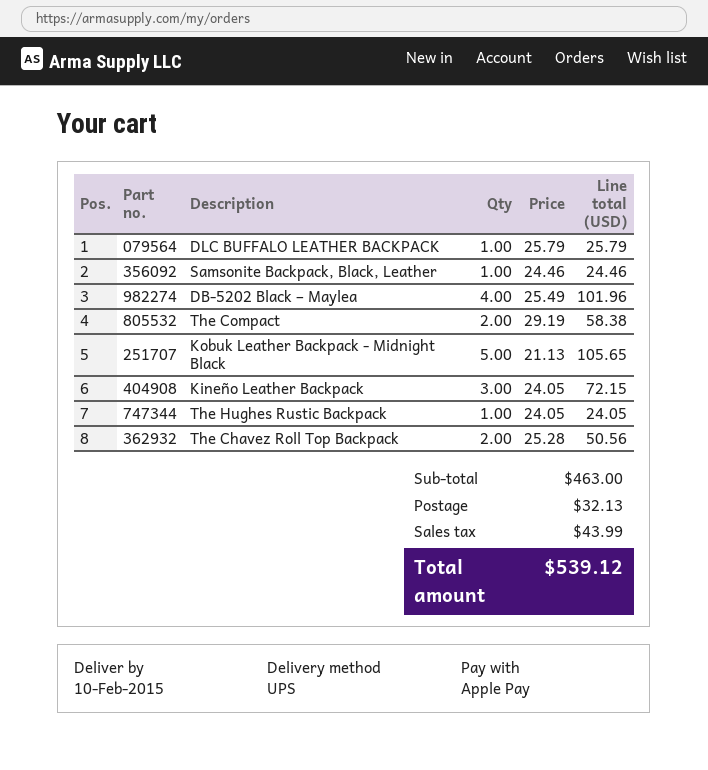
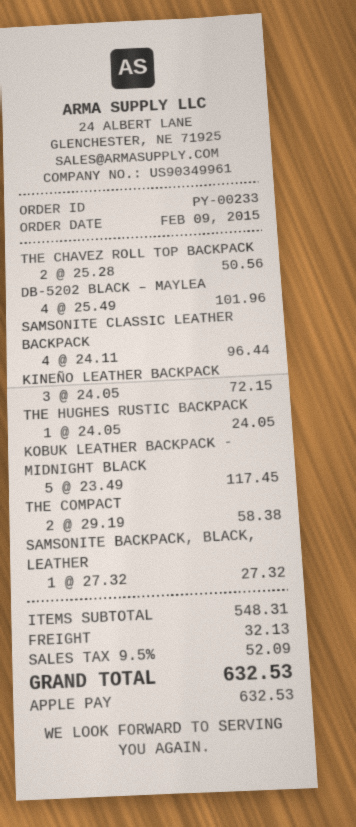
DLC BUFFALO LEATHER BACKPACK: 1 x 25.79 = 25.79 -> none
Samsonite Backpack, Black, Leather: 1 x 24.46 = 24.46 -> 1 x 27.32 = 27.32
Kobuk Leather Backpack - Midnight Black: 5 x 21.13 = 105.65 -> 5 x 23.49 = 117.45
SAMSONITE CLASSIC LEATHER BACKPACK: none -> 4 x 24.11 = 96.44
subtotal: 463.00 -> 548.31
tax: 43.99 -> 52.09
total: 539.12 -> 632.53

